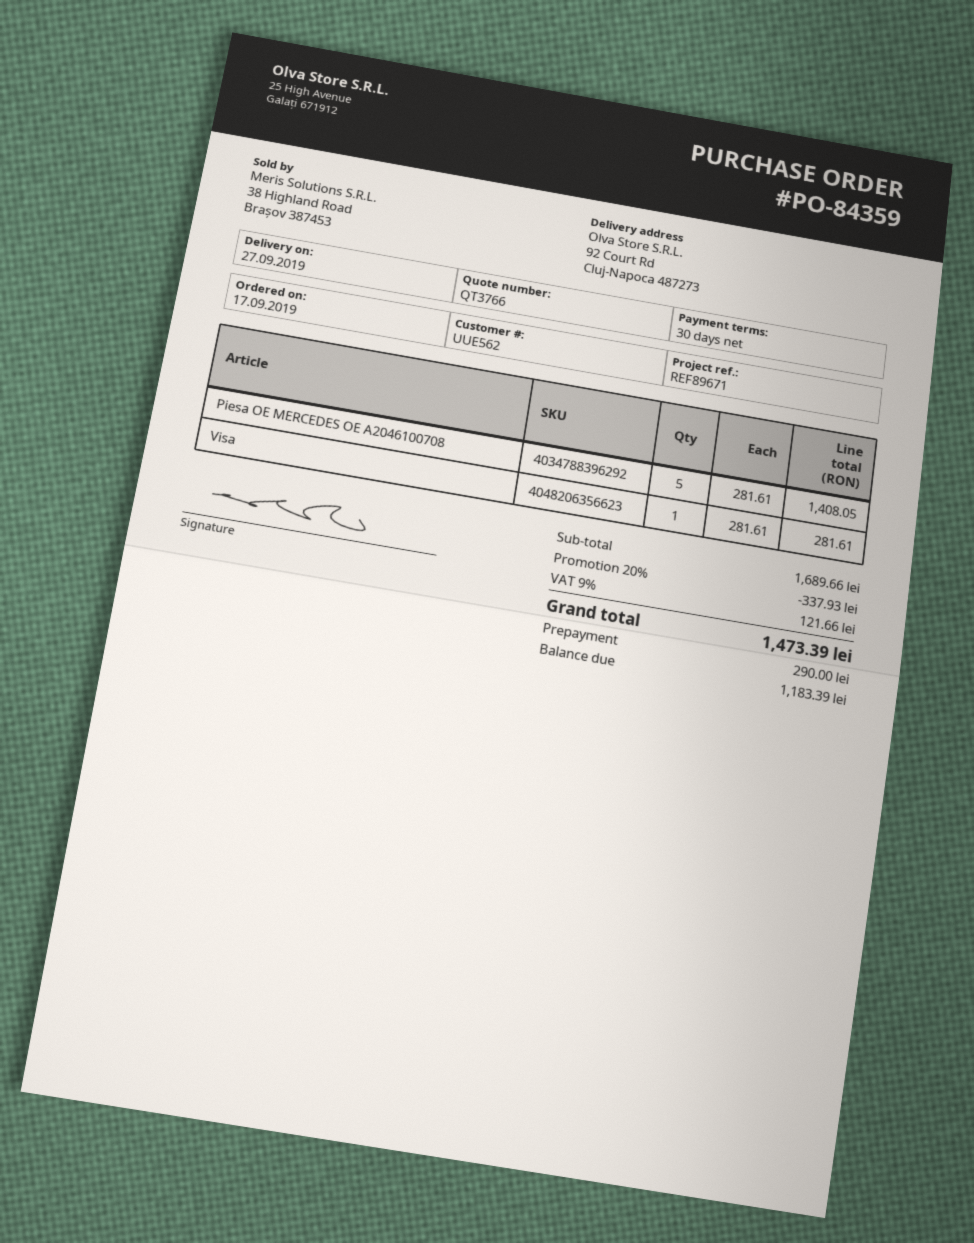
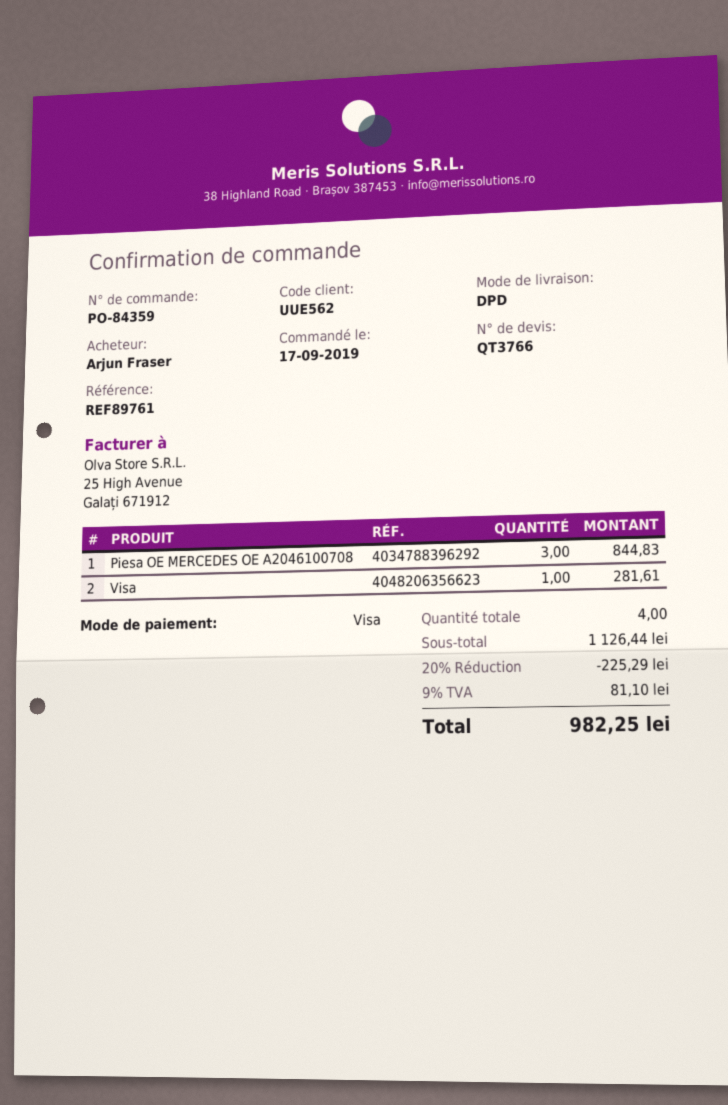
reference: REF89671 -> REF89761
Piesa OE MERCEDES OE A2046100708: 5 for 1408.05 -> 3 for 844.83
subtotal: 1689.66 -> 1126.44
discount: 20% = 337.93 -> 20% = 225.29
tax: 9% = 121.66 -> 9% = 81.10
total: 1473.39 -> 982.25

